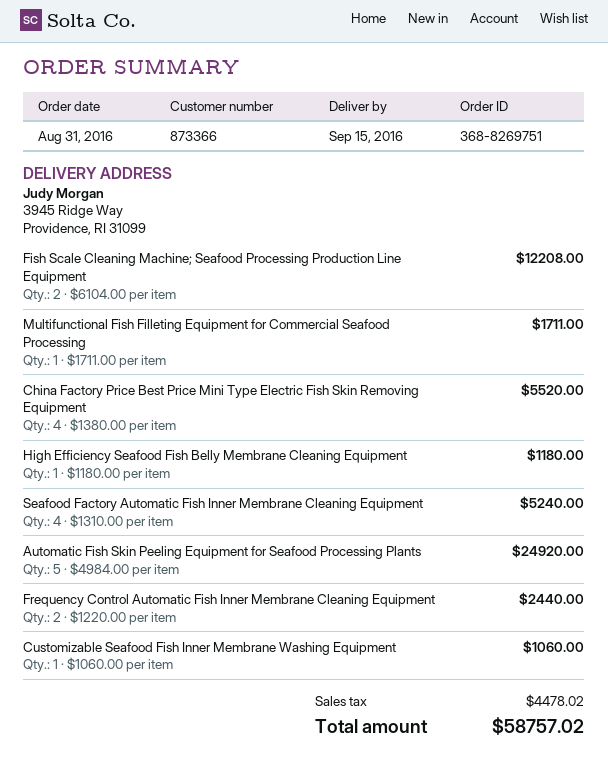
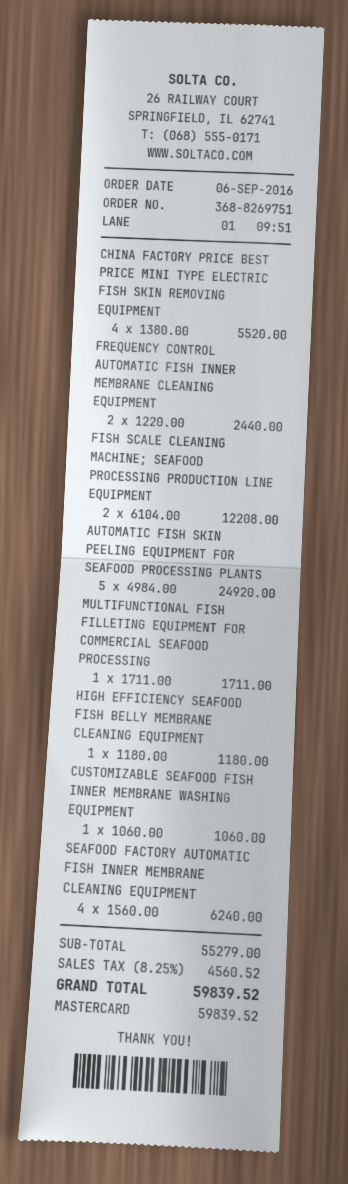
order date: 2016-08-31 -> 2016-09-06
Seafood Factory Automatic Fish Inner Membrane Cleaning Equipment: 4 x 1310.00 = 5240.00 -> 4 x 1560.00 = 6240.00
tax: 4478.02 -> 4560.52
total: 58757.02 -> 59839.52

